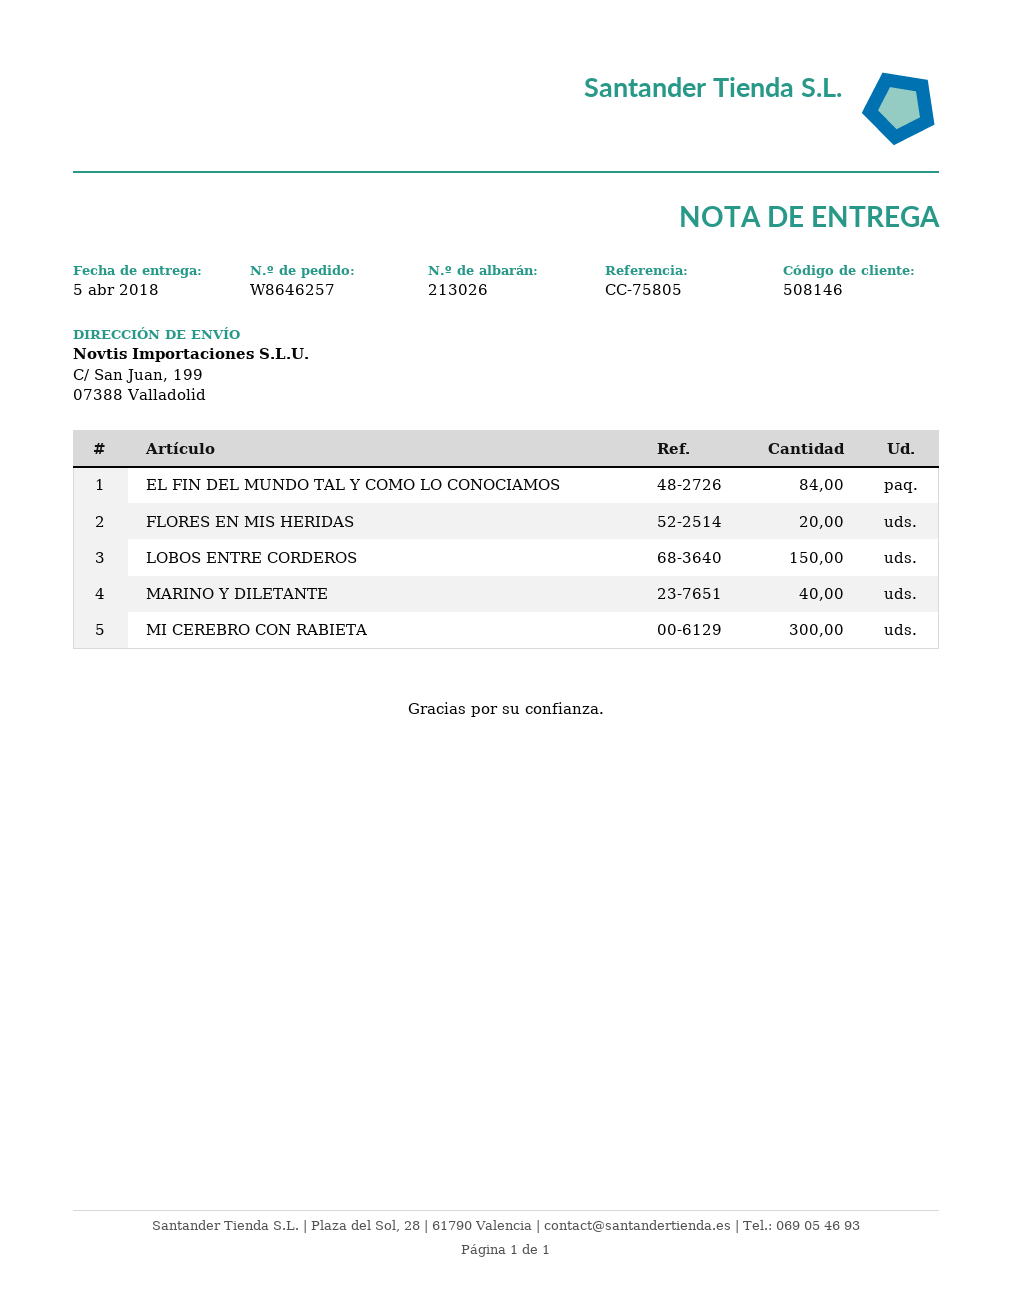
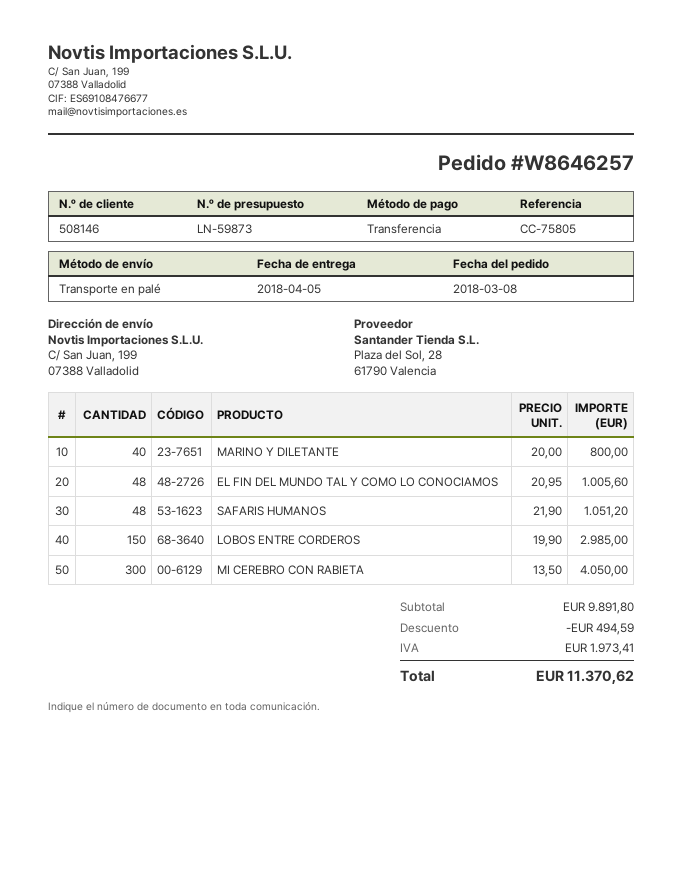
EL FIN DEL MUNDO TAL Y COMO LO CONOCIAMOS: 84 -> 48
FLORES EN MIS HERIDAS: 20 -> none
SAFARIS HUMANOS: none -> 48

